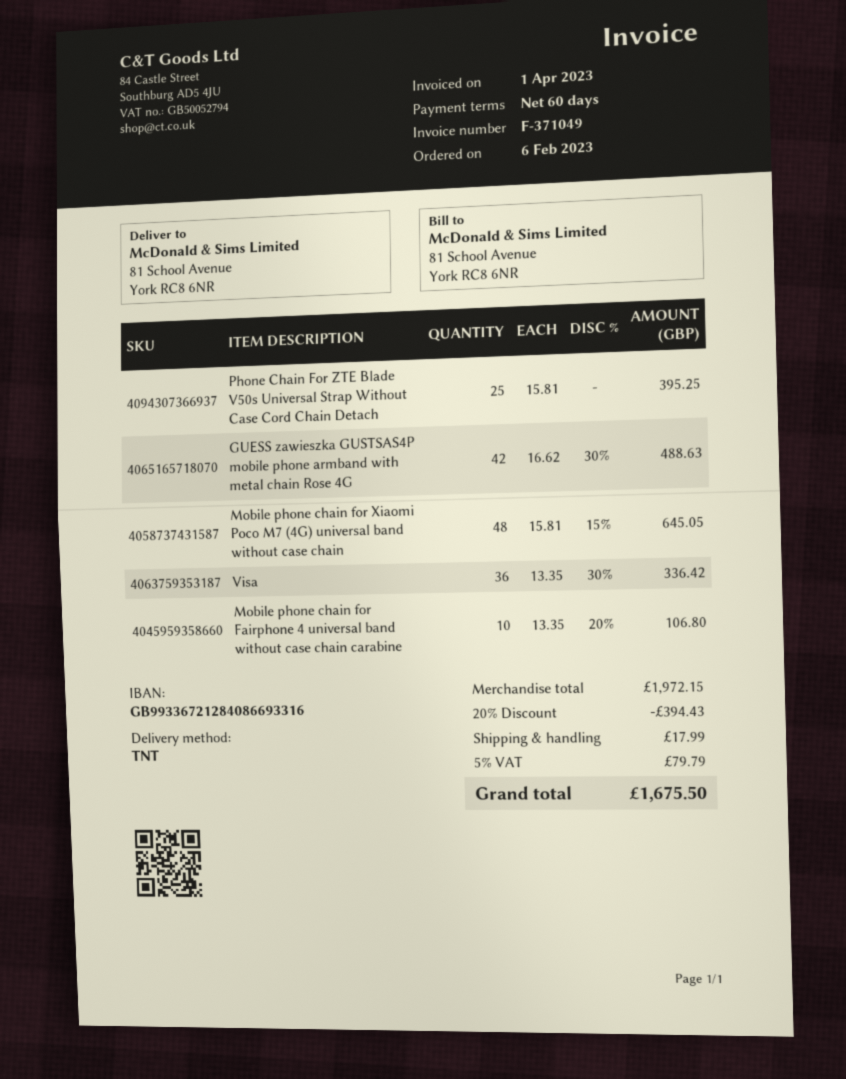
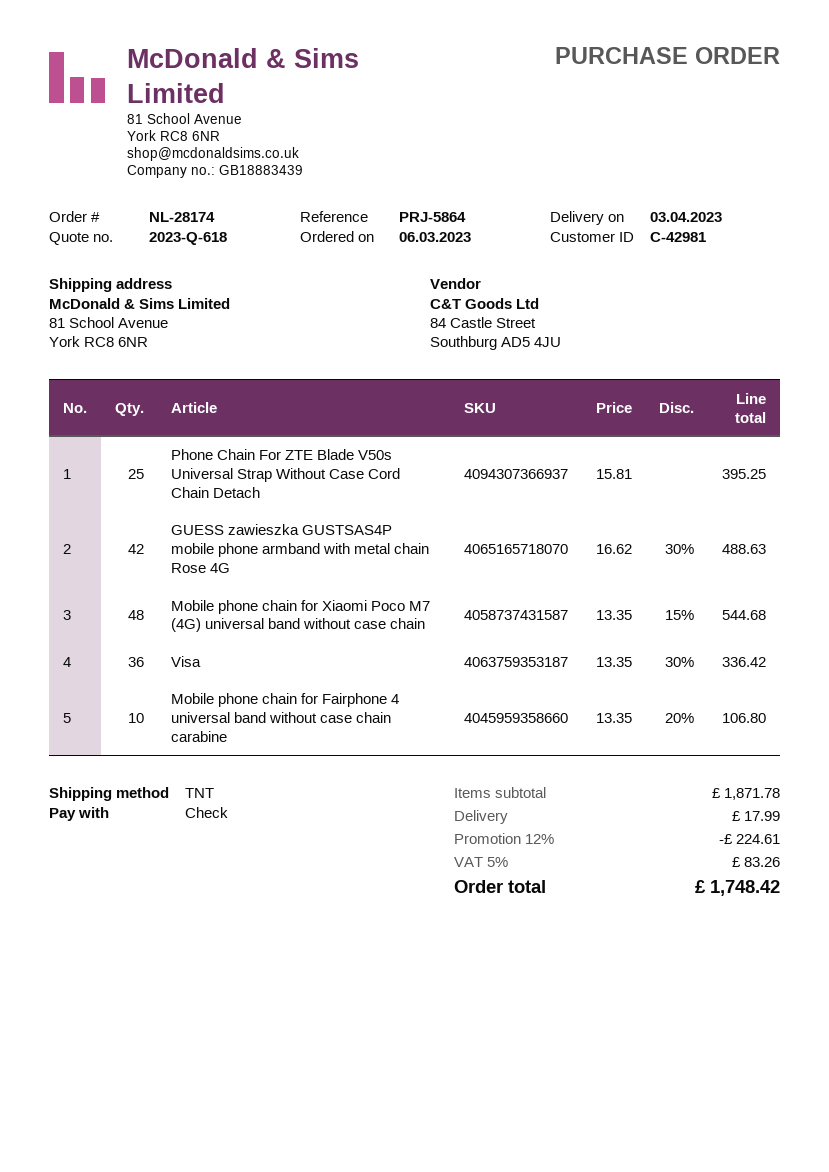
order date: 2023-02-06 -> 2023-03-06
Mobile phone chain for Xiaomi Poco M7 (4G) universal band without case chain: 48 x 15.81 - 15% = 645.05 -> 48 x 13.35 - 15% = 544.68
subtotal: 1972.15 -> 1871.78
discount: 20% = 394.43 -> 12% = 224.61
tax: 5% = 79.79 -> 5% = 83.26
total: 1675.50 -> 1748.42

